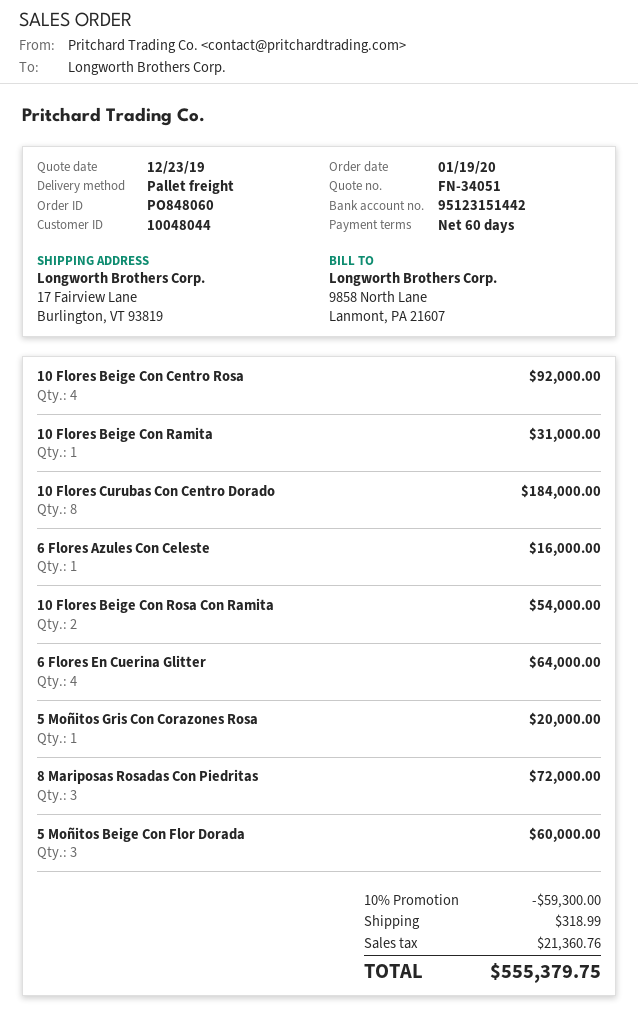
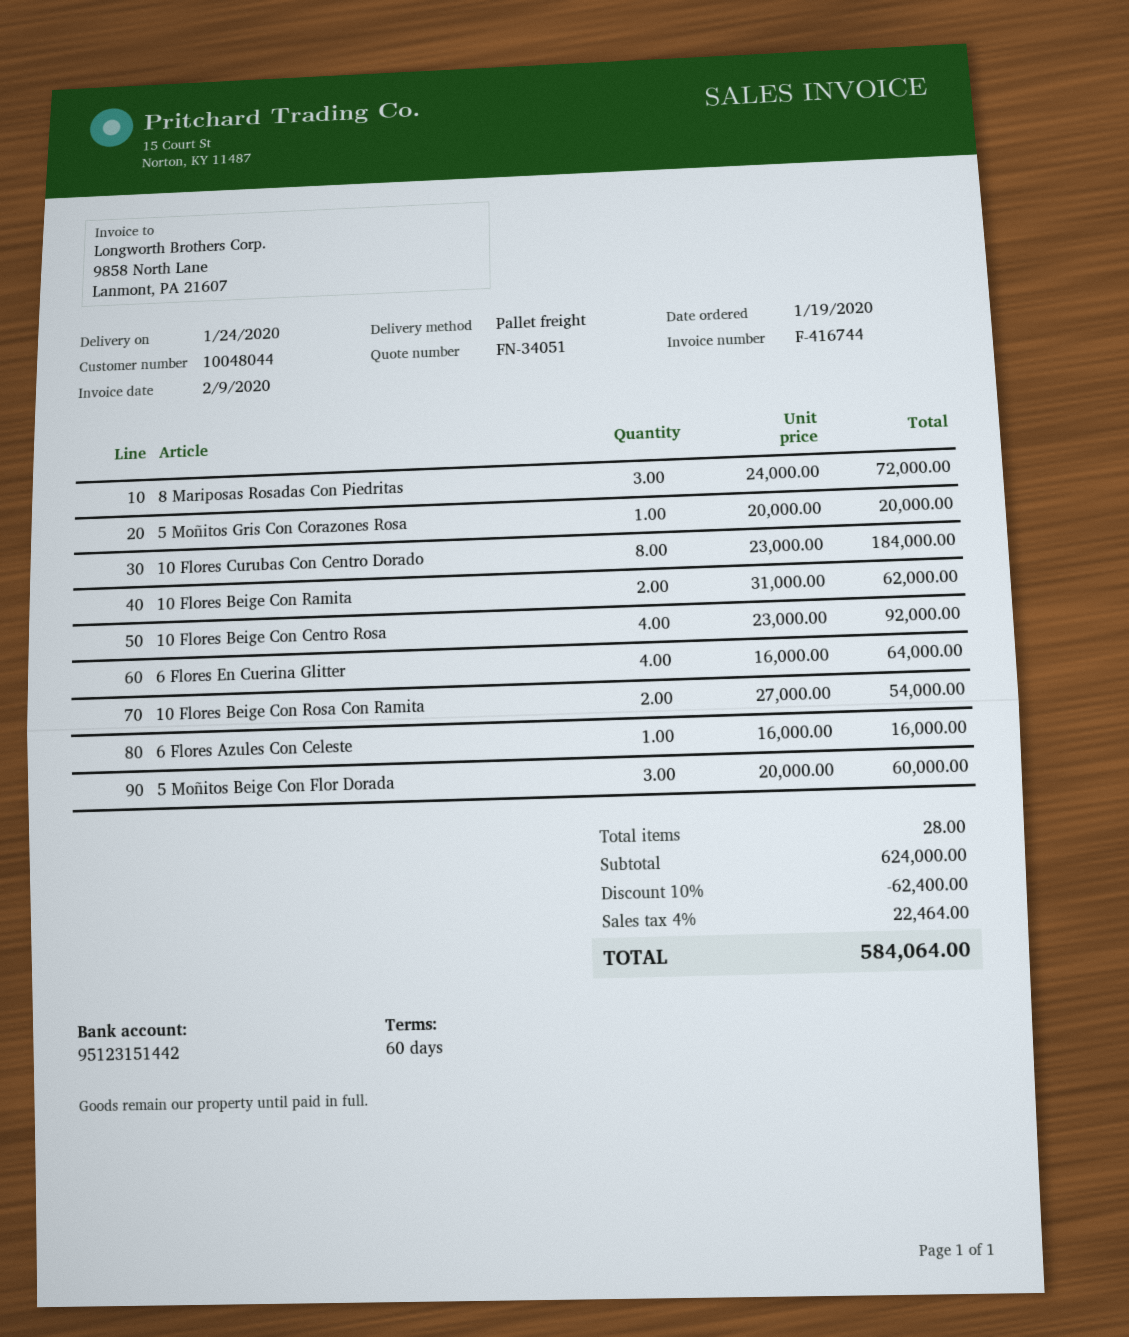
10 Flores Beige Con Ramita: 1 for 31000.00 -> 2 for 62000.00
discount: 10% = 59300.00 -> 10% = 62400.00
shipping: 318.99 -> none
tax: 21360.76 -> 22464.00
total: 555379.75 -> 584064.00

